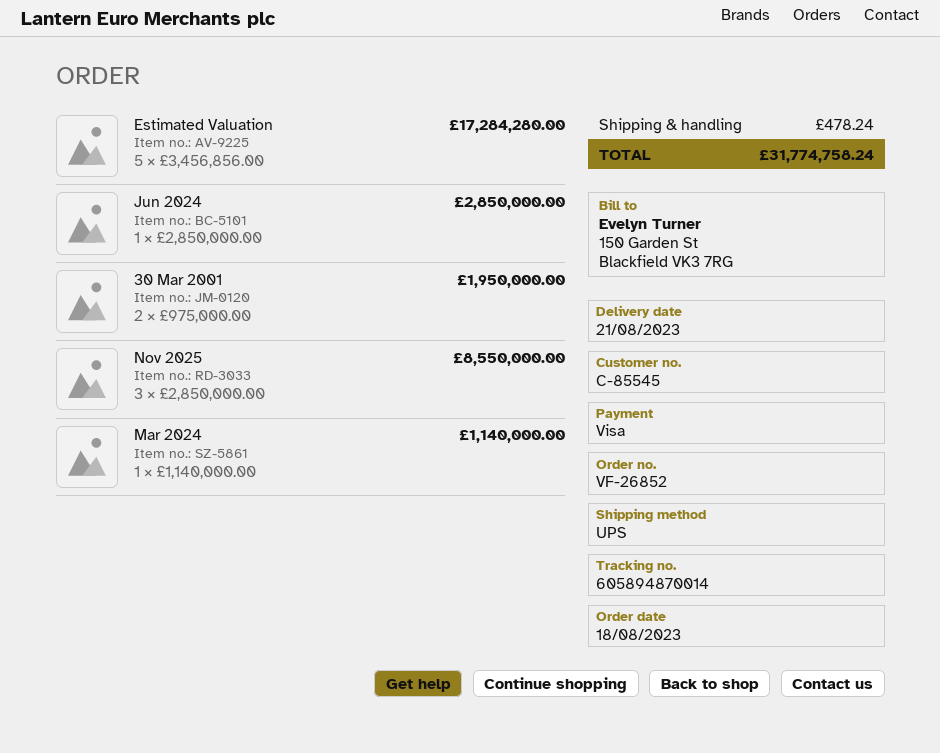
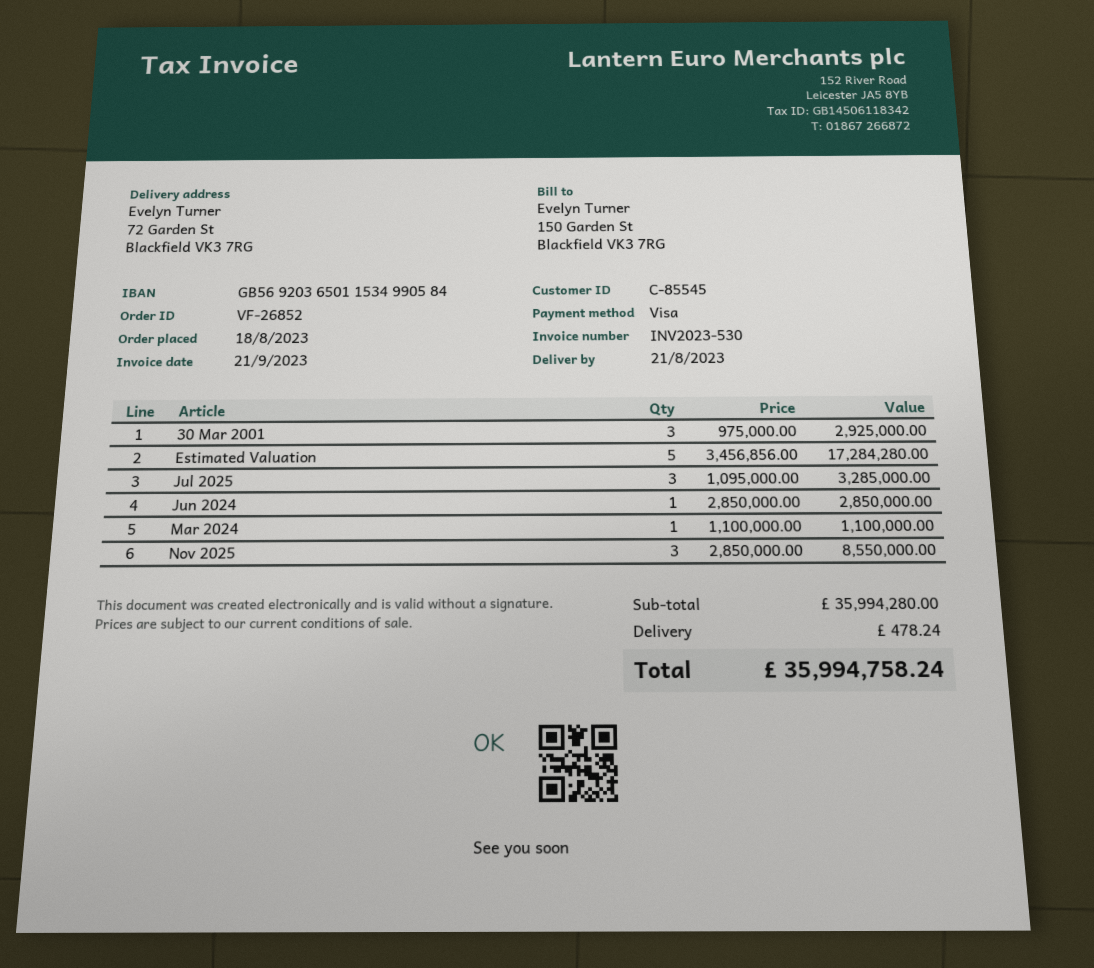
30 Mar 2001: 2 x 975000.00 = 1950000.00 -> 3 x 975000.00 = 2925000.00
Mar 2024: 1 x 1140000.00 = 1140000.00 -> 1 x 1100000.00 = 1100000.00
Jul 2025: none -> 3 x 1095000.00 = 3285000.00
total: 31774758.24 -> 35994758.24

